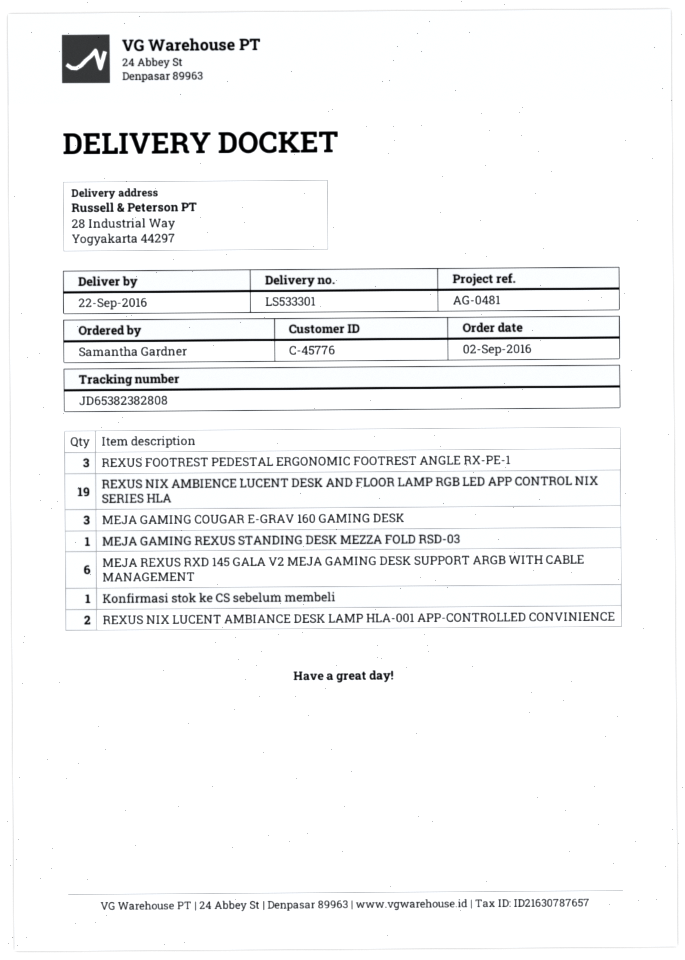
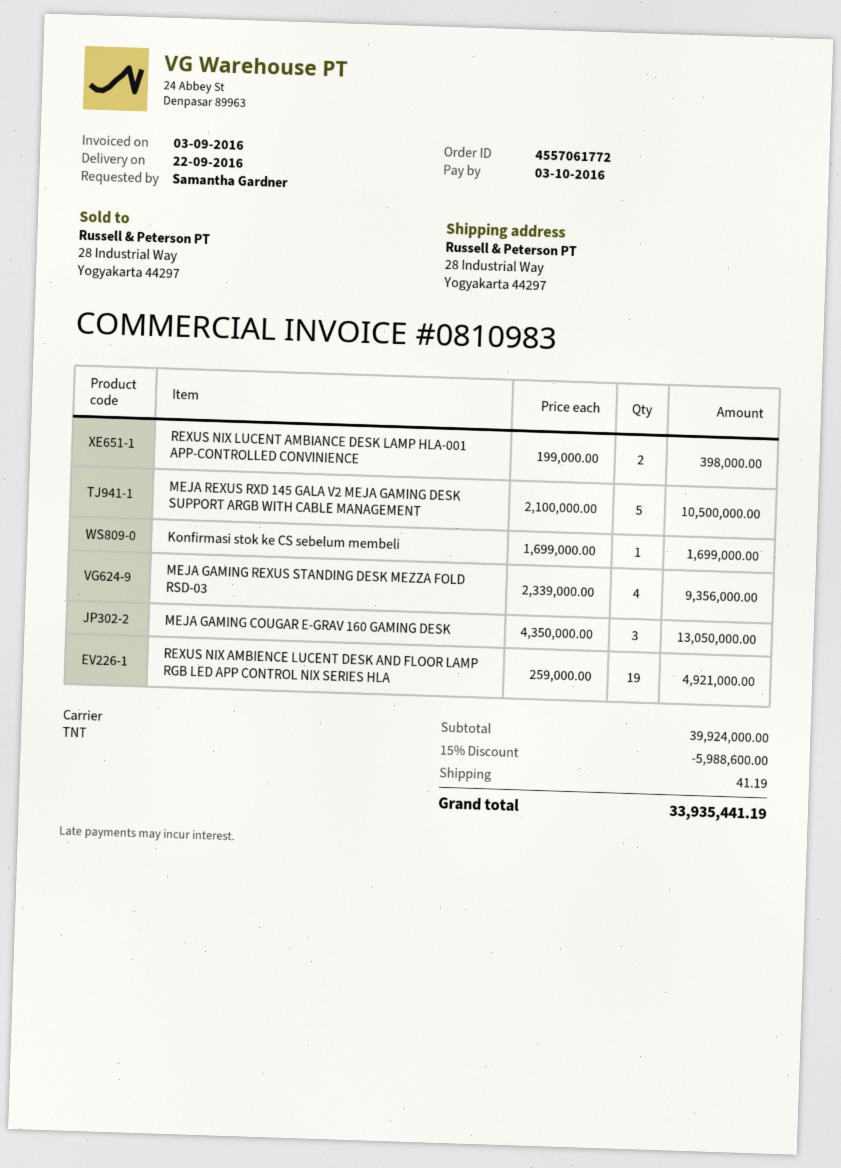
REXUS FOOTREST PEDESTAL ERGONOMIC FOOTREST ANGLE RX-PE-1: 3 -> none
MEJA GAMING REXUS STANDING DESK MEZZA FOLD RSD-03: 1 -> 4
MEJA REXUS RXD 145 GALA V2 MEJA GAMING DESK SUPPORT ARGB WITH CABLE MANAGEMENT: 6 -> 5

